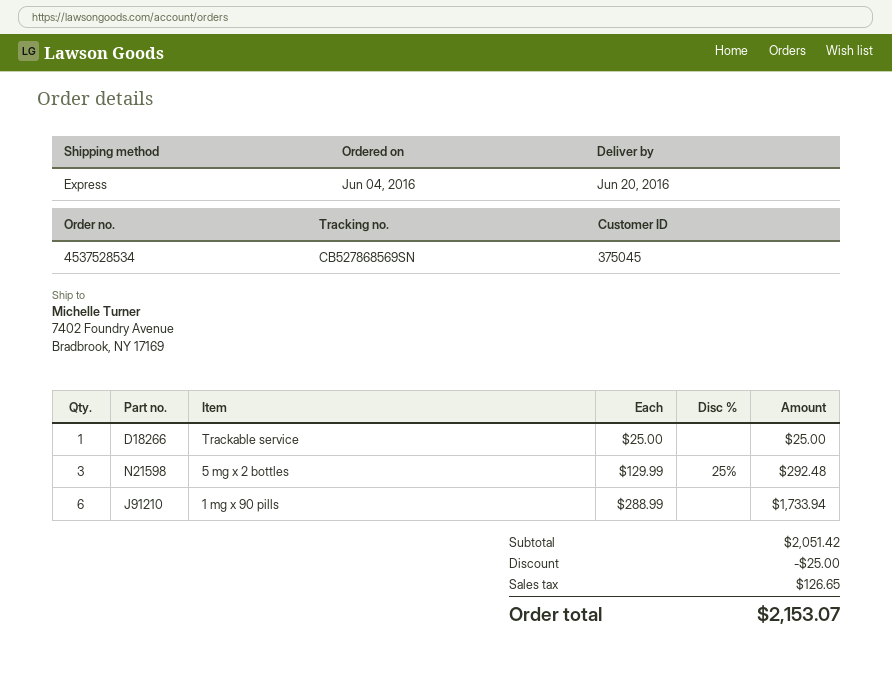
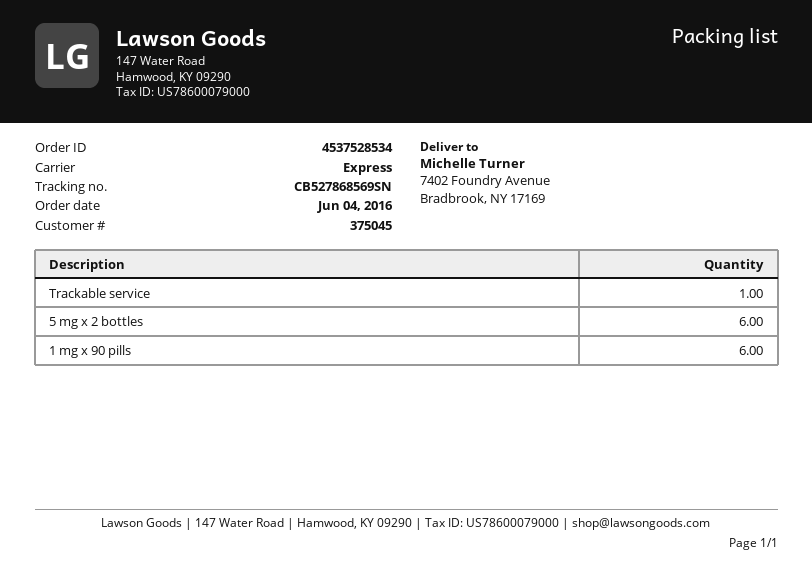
5 mg x 2 bottles: 3 -> 6

